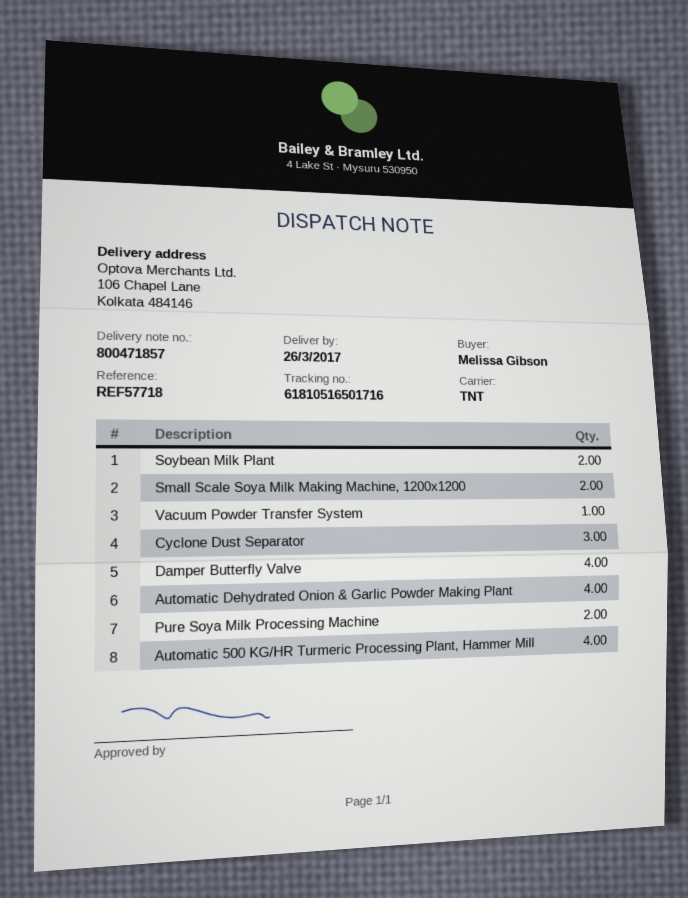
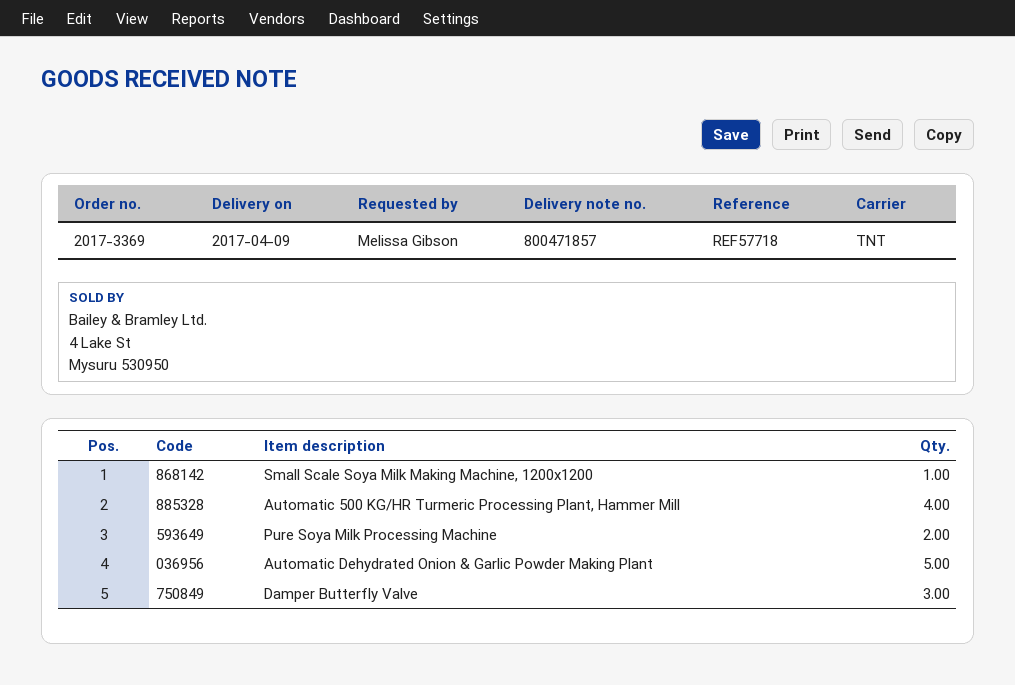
delivery date: 2017-03-26 -> 2017-04-09
Soybean Milk Plant: 2 -> none
Small Scale Soya Milk Making Machine, 1200x1200: 2 -> 1
Vacuum Powder Transfer System: 1 -> none
Cyclone Dust Separator: 3 -> none
Damper Butterfly Valve: 4 -> 3
Automatic Dehydrated Onion & Garlic Powder Making Plant: 4 -> 5

